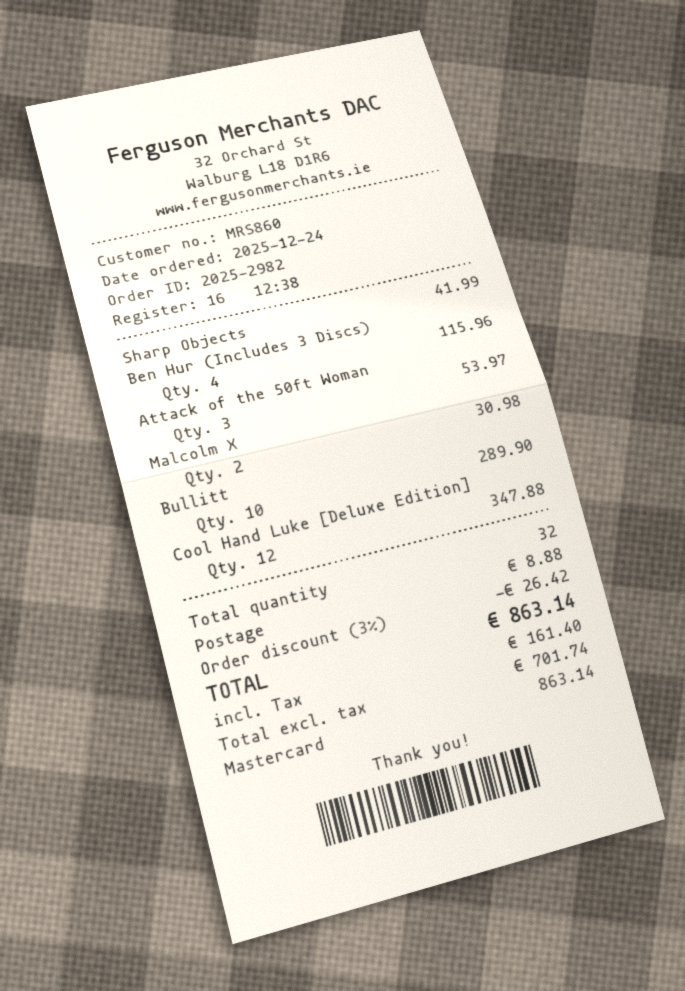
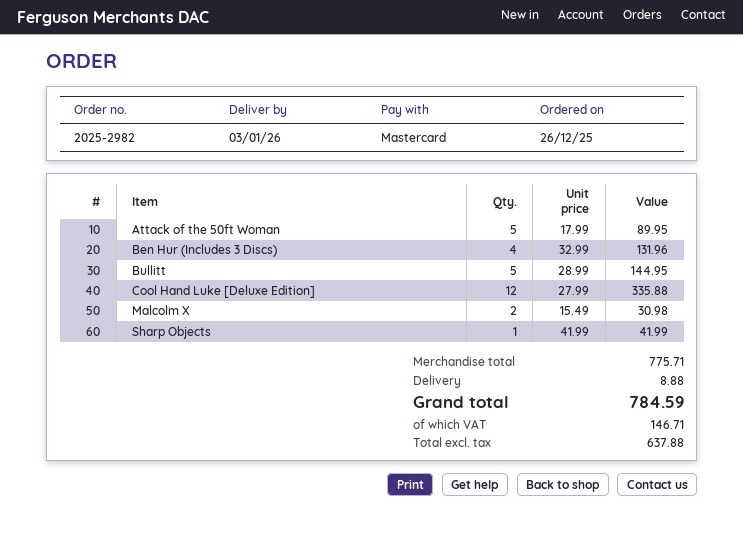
order date: 2025-12-24 -> 2025-12-26
Ben Hur (Includes 3 Discs): 4 for 115.96 -> 4 for 131.96
Attack of the 50ft Woman: 3 for 53.97 -> 5 for 89.95
Bullitt: 10 for 289.90 -> 5 for 144.95
Cool Hand Luke [Deluxe Edition]: 12 for 347.88 -> 12 for 335.88
discount: 3% = 26.42 -> none
net: 701.74 -> 637.88
tax: 161.40 -> 146.71
total: 863.14 -> 784.59

